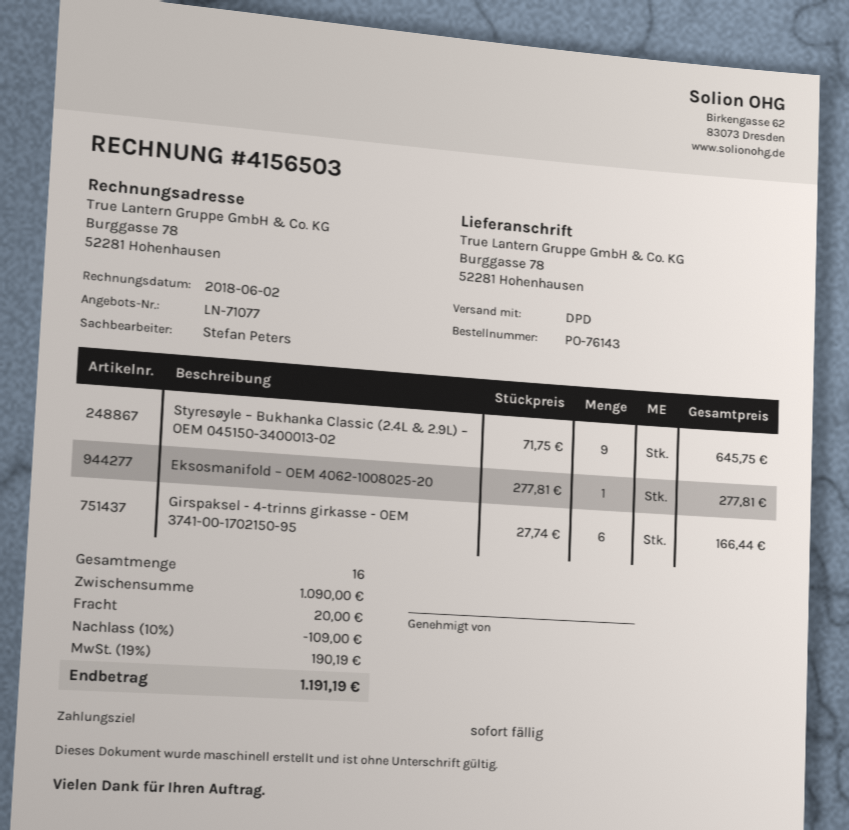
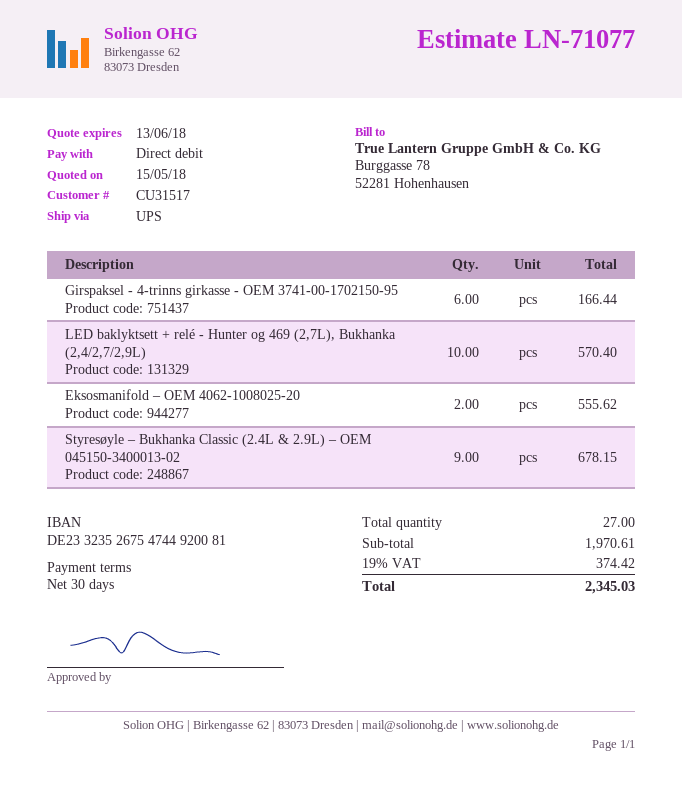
payment terms: on receipt -> 30 days
shipping method: DPD -> UPS
Styresøyle – Bukhanka Classic (2.4L & 2.9L) – OEM 045150-3400013-02: 9 for 645.75 -> 9 for 678.15
Eksosmanifold – OEM 4062-1008025-20: 1 for 277.81 -> 2 for 555.62
LED baklyktsett + relé - Hunter og 469 (2,7L), Bukhanka (2,4/2,7/2,9L): none -> 10 for 570.40
total quantity: 16 -> 27
subtotal: 1090.00 -> 1970.61
discount: 10% = 109.00 -> none
shipping: 20.00 -> none
tax: 19% = 190.19 -> 19% = 374.42
total: 1191.19 -> 2345.03

